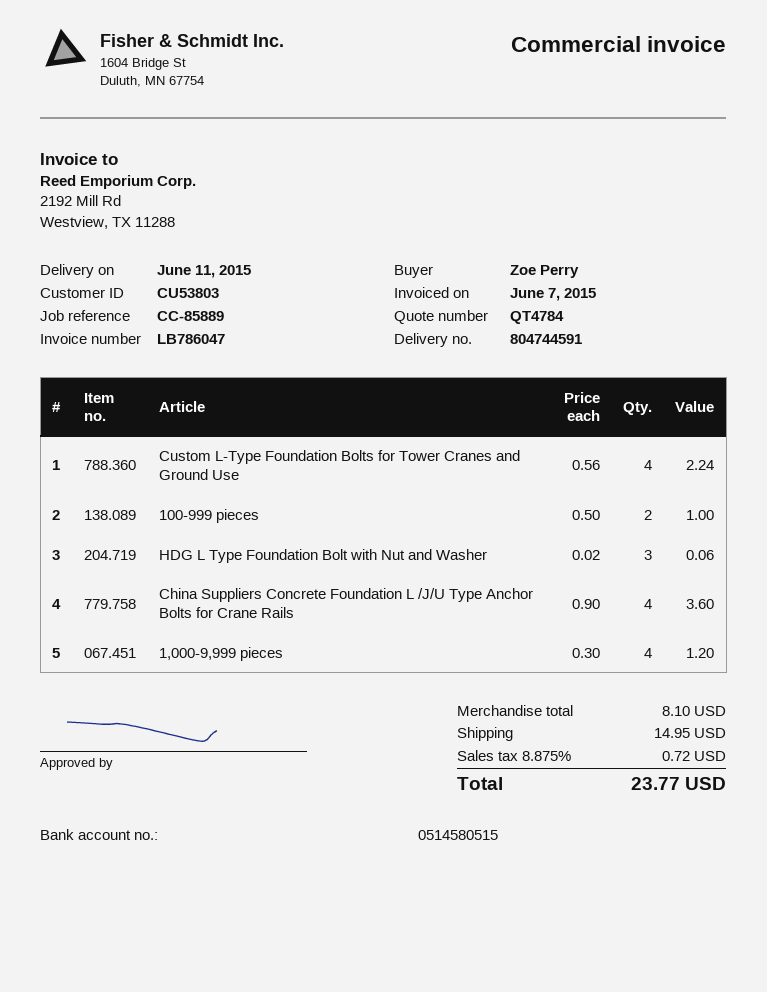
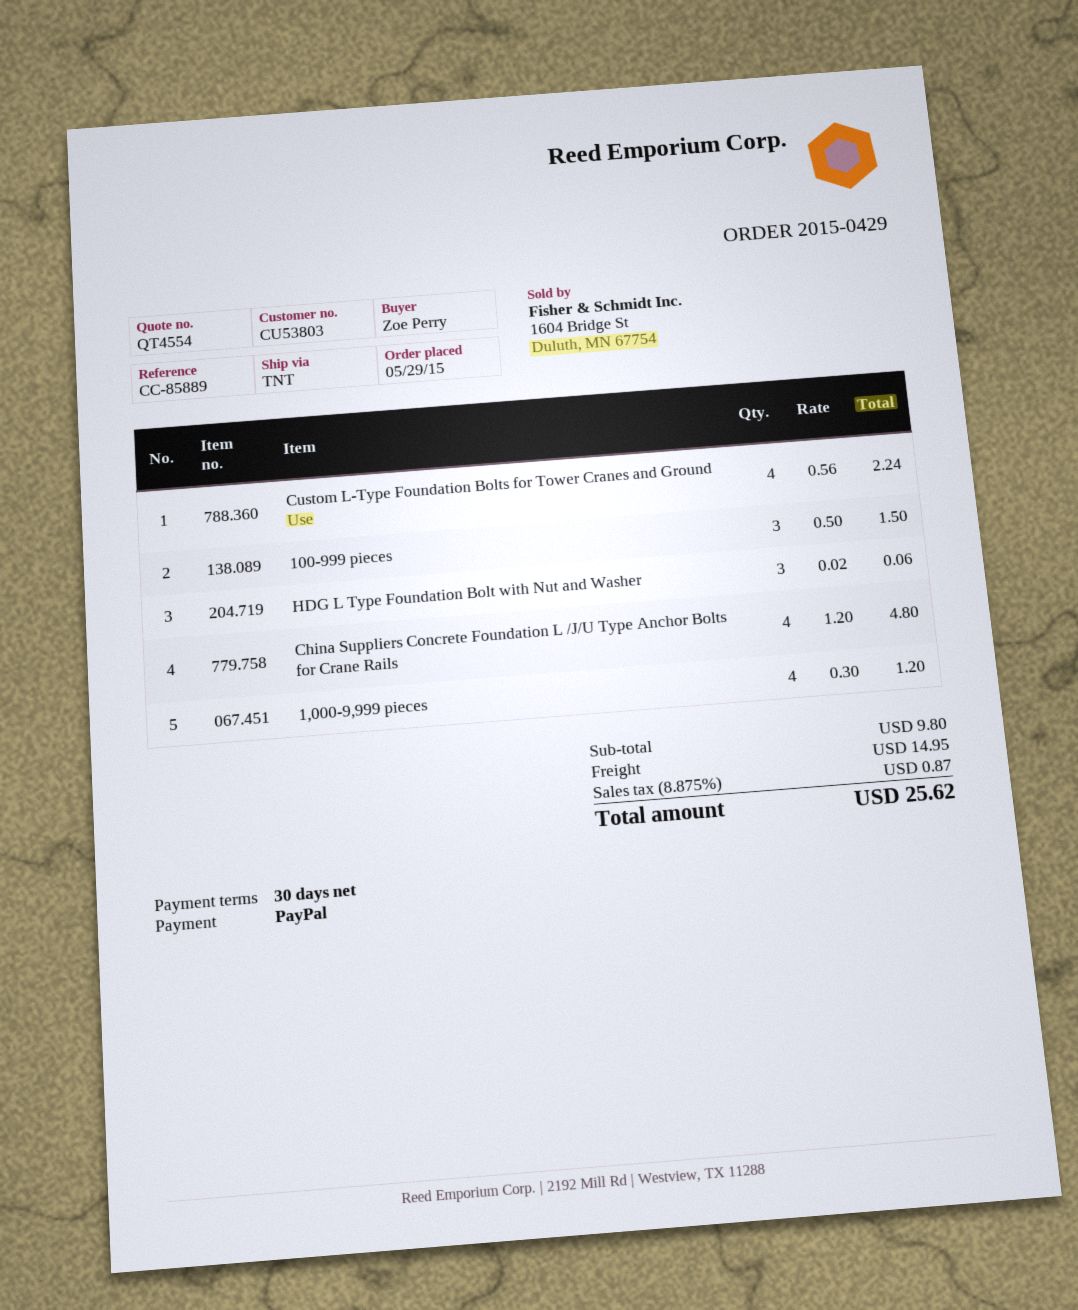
quote number: QT4784 -> QT4554
100-999 pieces: 2 x 0.50 = 1.00 -> 3 x 0.50 = 1.50
China Suppliers Concrete Foundation L /J/U Type Anchor Bolts for Crane Rails: 4 x 0.90 = 3.60 -> 4 x 1.20 = 4.80
subtotal: 8.10 -> 9.80
tax: 8.875% = 0.72 -> 8.875% = 0.87
total: 23.77 -> 25.62

